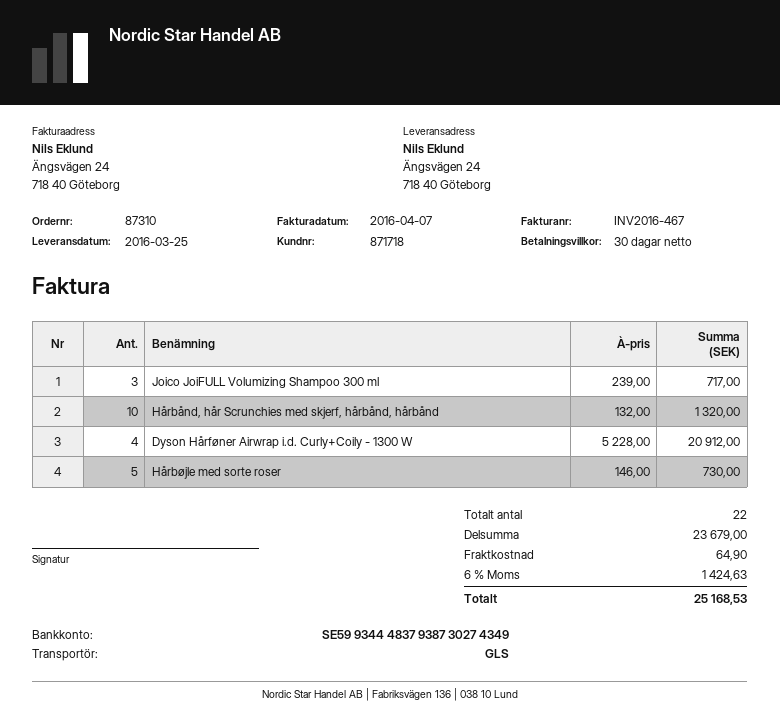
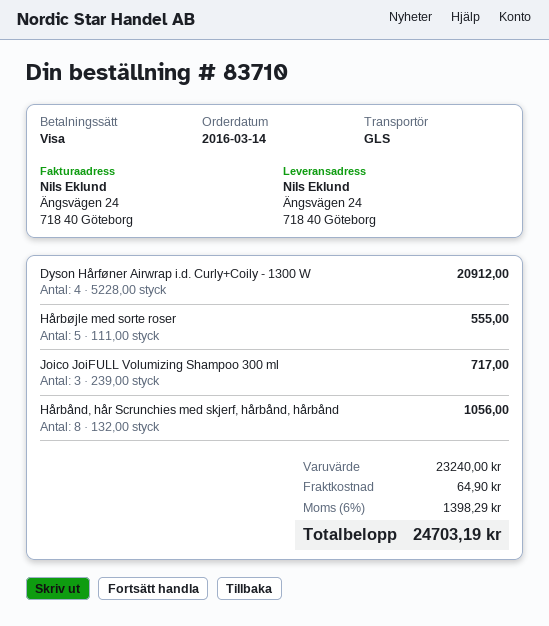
order number: 87310 -> 83710
Hårbånd, hår Scrunchies med skjerf, hårbånd, hårbånd: 10 x 132.00 = 1320.00 -> 8 x 132.00 = 1056.00
Hårbøjle med sorte roser: 5 x 146.00 = 730.00 -> 5 x 111.00 = 555.00
subtotal: 23679.00 -> 23240.00
tax: 6% = 1424.63 -> 6% = 1398.29
total: 25168.53 -> 24703.19

